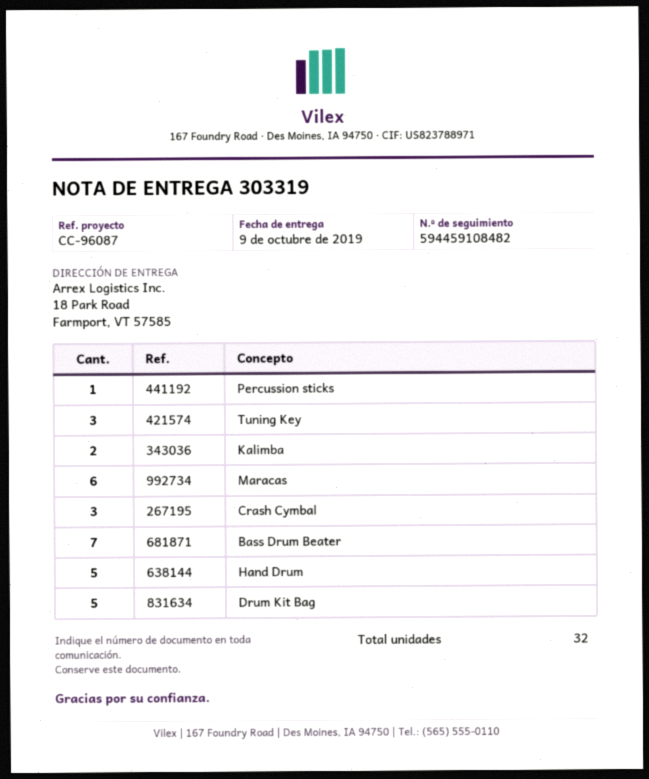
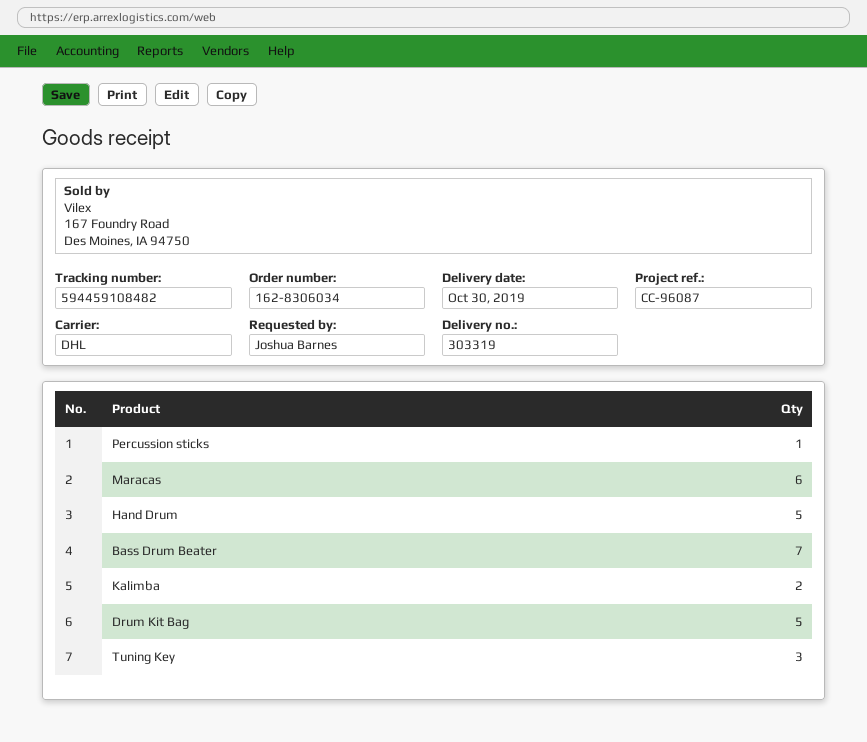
delivery date: 2019-10-09 -> 2019-10-30
Crash Cymbal: 3 -> none

